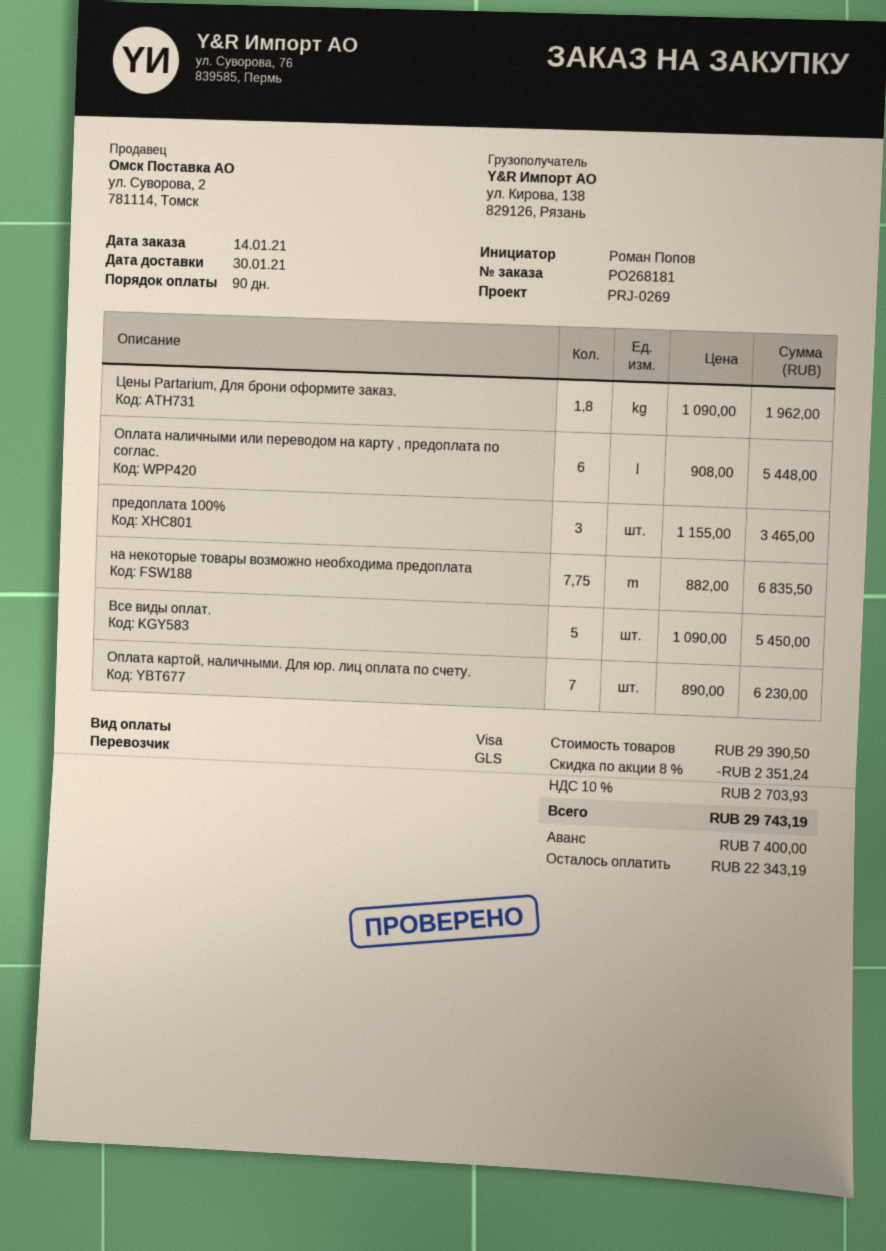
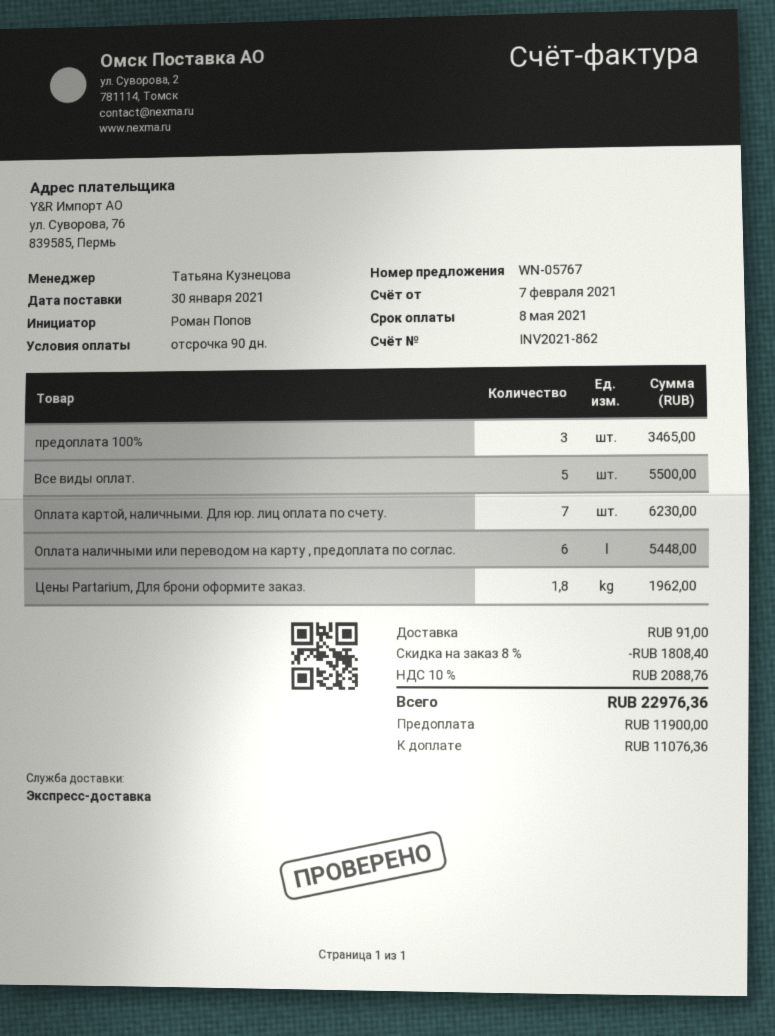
shipping method: GLS -> express
на некоторые товары возможно необходима предоплата: 7.75 for 6835.50 -> none
Все виды оплат.: 5 for 5450.00 -> 5 for 5500.00
discount: 8% = 2351.24 -> 8% = 1808.40
shipping: none -> 91.00
tax: 10% = 2703.93 -> 10% = 2088.76
total: 29743.19 -> 22976.36
deposit: 7400.00 -> 11900.00
balance: 22343.19 -> 11076.36

